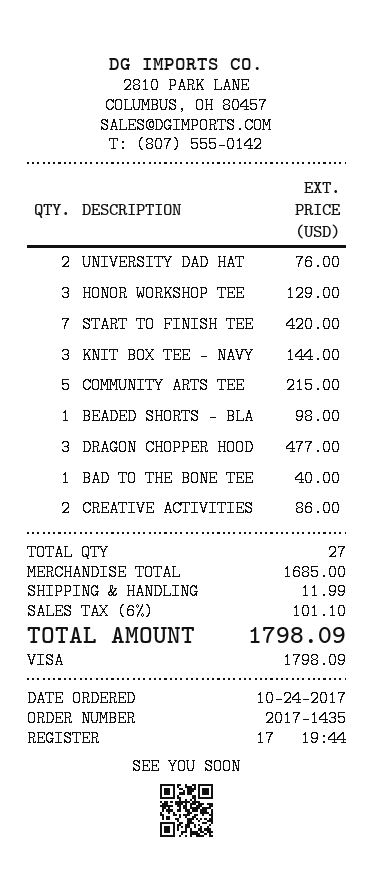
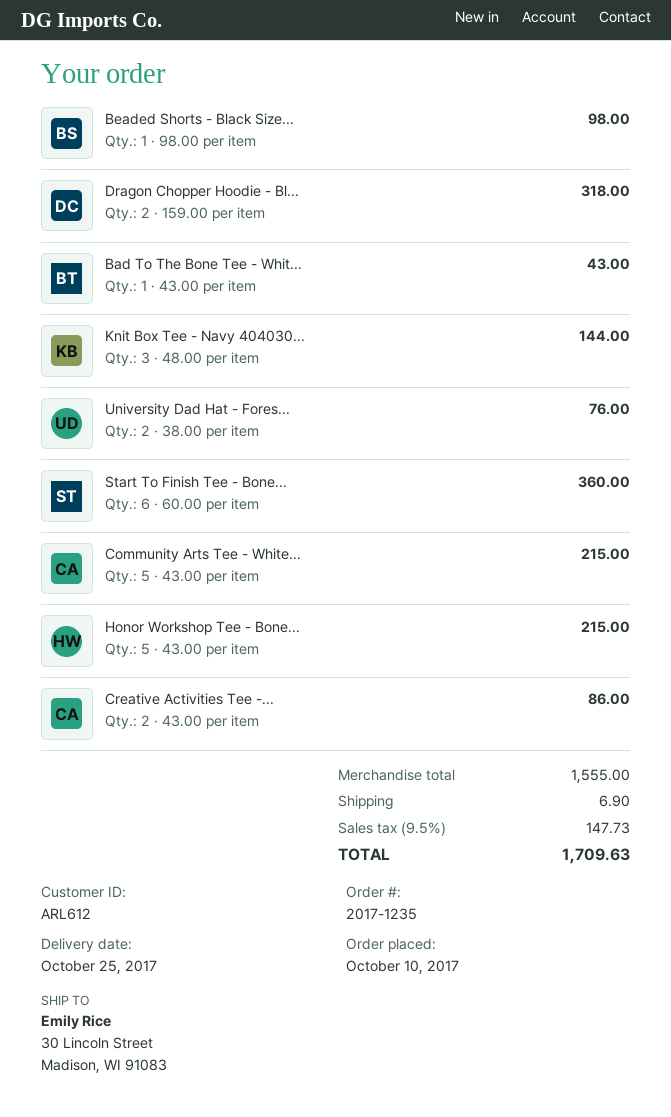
order number: 2017-1435 -> 2017-1235
order date: 2017-10-24 -> 2017-10-10
HONOR WORKSHOP TEE: 3 for 129.00 -> 5 for 215.00
START TO FINISH TEE: 7 for 420.00 -> 6 for 360.00
DRAGON CHOPPER HOOD: 3 for 477.00 -> 2 for 318.00
BAD TO THE BONE TEE: 1 for 40.00 -> 1 for 43.00
subtotal: 1685.00 -> 1555.00
shipping: 11.99 -> 6.90
tax: 6% = 101.10 -> 9.5% = 147.73
total: 1798.09 -> 1709.63

